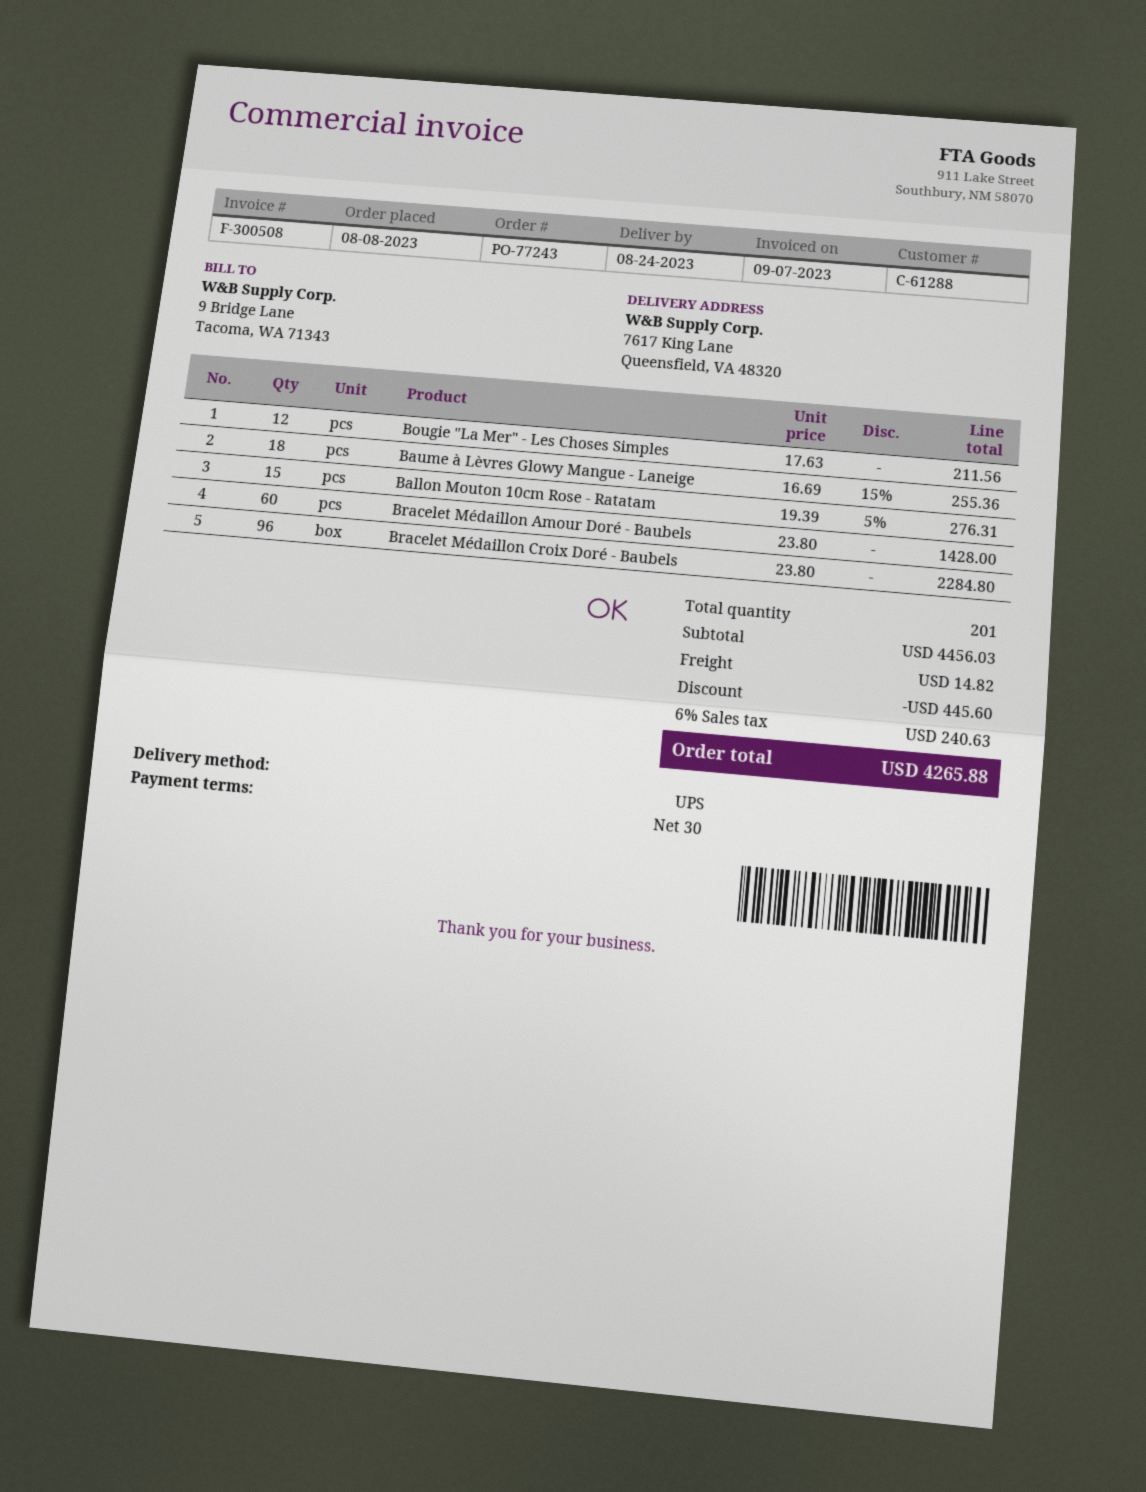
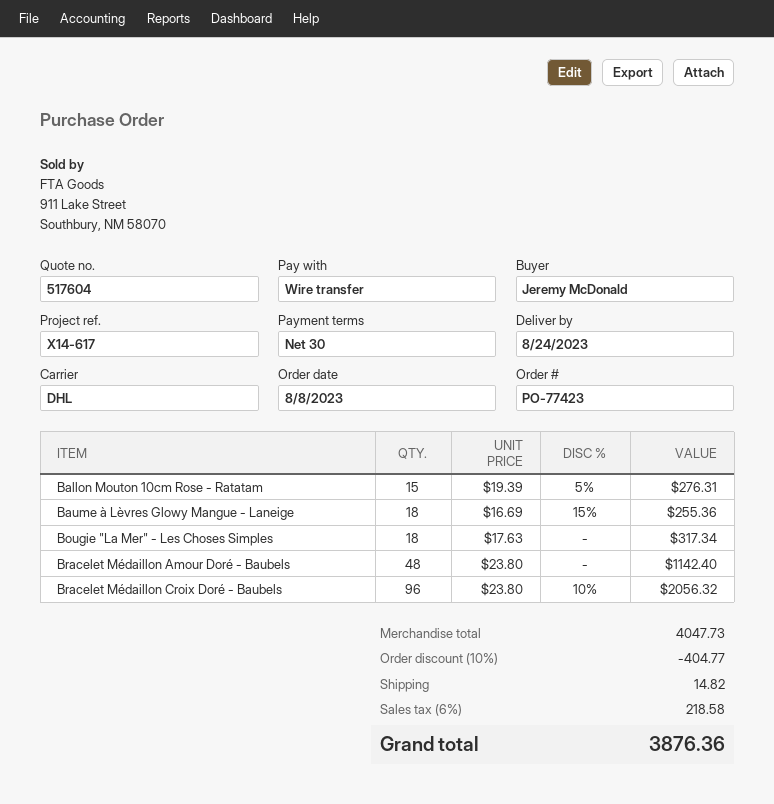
order number: PO-77243 -> PO-77423
shipping method: UPS -> DHL
Bougie "La Mer" - Les Choses Simples: 12 x 17.63 = 211.56 -> 18 x 17.63 = 317.34
Bracelet Médaillon Amour Doré - Baubels: 60 x 23.80 = 1428.00 -> 48 x 23.80 = 1142.40
Bracelet Médaillon Croix Doré - Baubels: 96 x 23.80 = 2284.80 -> 96 x 23.80 - 10% = 2056.32
subtotal: 4456.03 -> 4047.73
discount: 445.60 -> 404.77
tax: 6% = 240.63 -> 6% = 218.58
total: 4265.88 -> 3876.36

